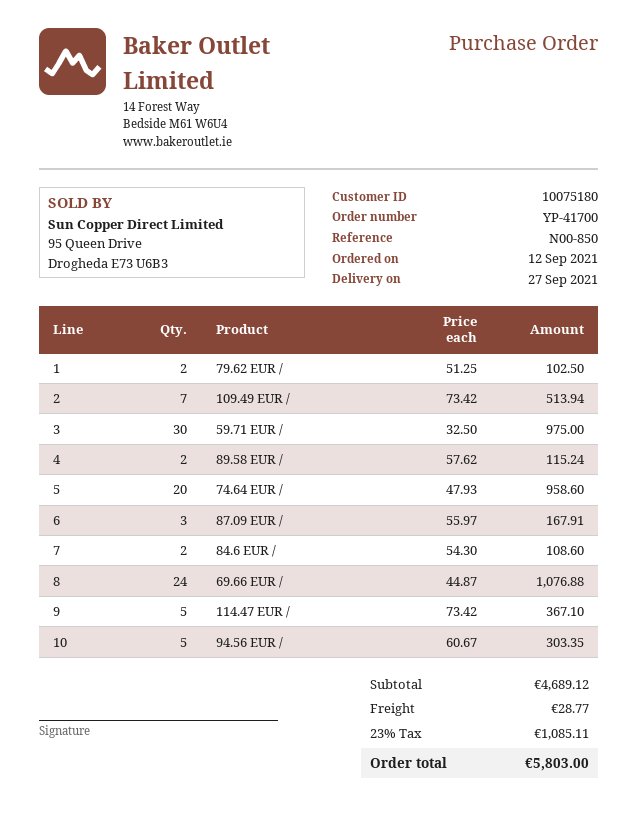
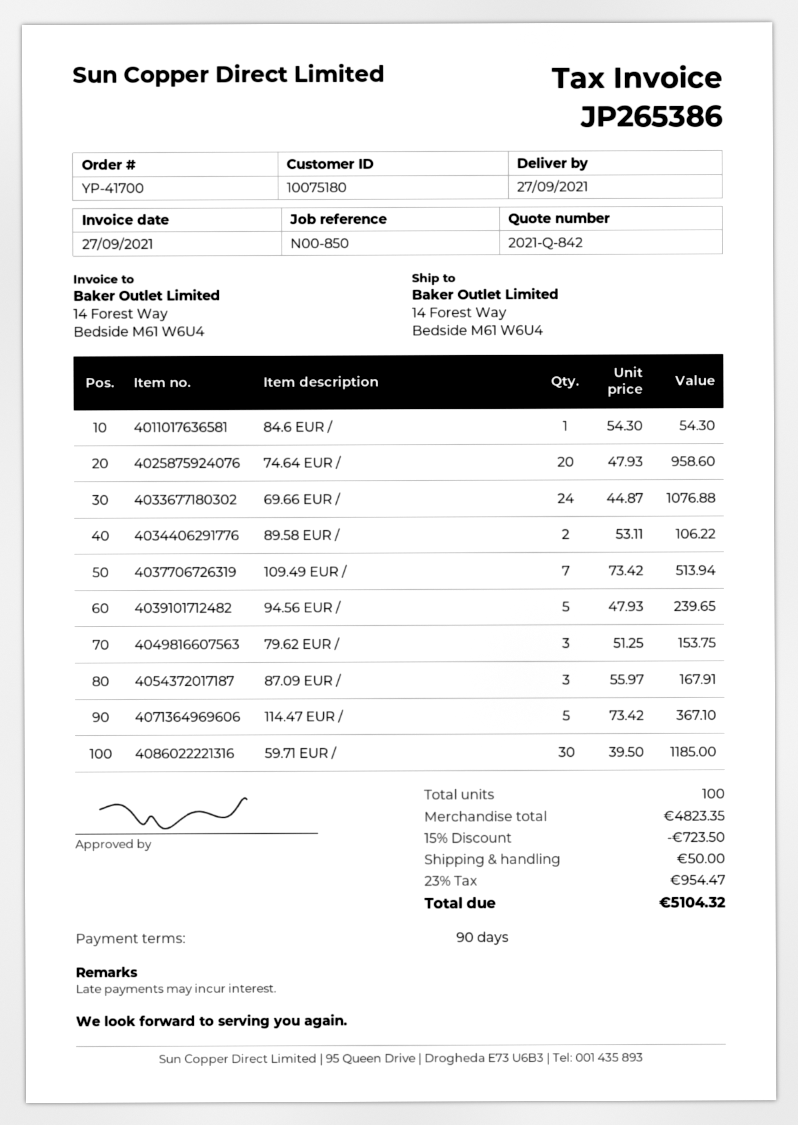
79.62 EUR /: 2 x 51.25 = 102.50 -> 3 x 51.25 = 153.75
59.71 EUR /: 30 x 32.50 = 975.00 -> 30 x 39.50 = 1185.00
89.58 EUR /: 2 x 57.62 = 115.24 -> 2 x 53.11 = 106.22
84.6 EUR /: 2 x 54.30 = 108.60 -> 1 x 54.30 = 54.30
94.56 EUR /: 5 x 60.67 = 303.35 -> 5 x 47.93 = 239.65
subtotal: 4689.12 -> 4823.35
discount: none -> 15% = 723.50
shipping: 28.77 -> 50.00
tax: 23% = 1085.11 -> 23% = 954.47
total: 5803.00 -> 5104.32

